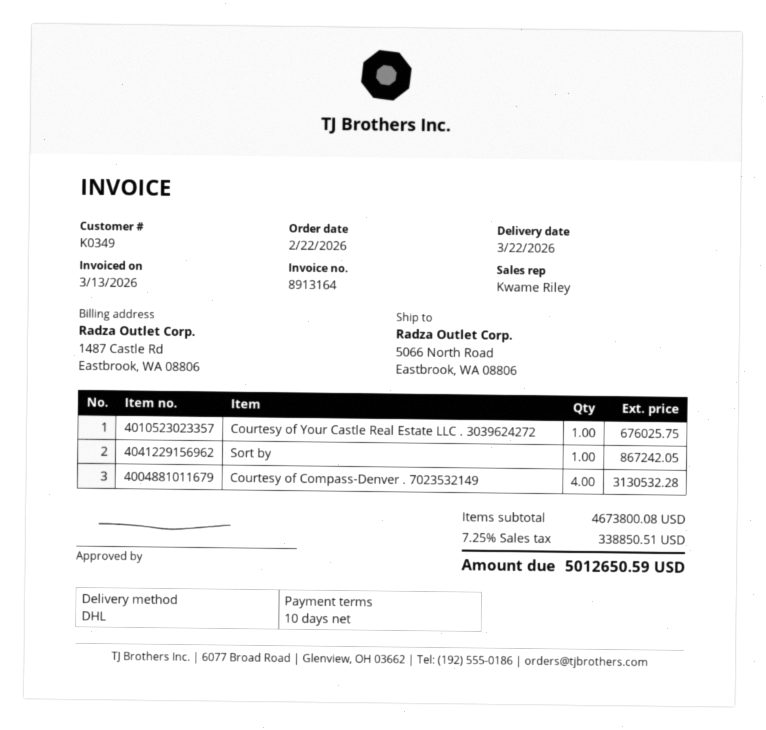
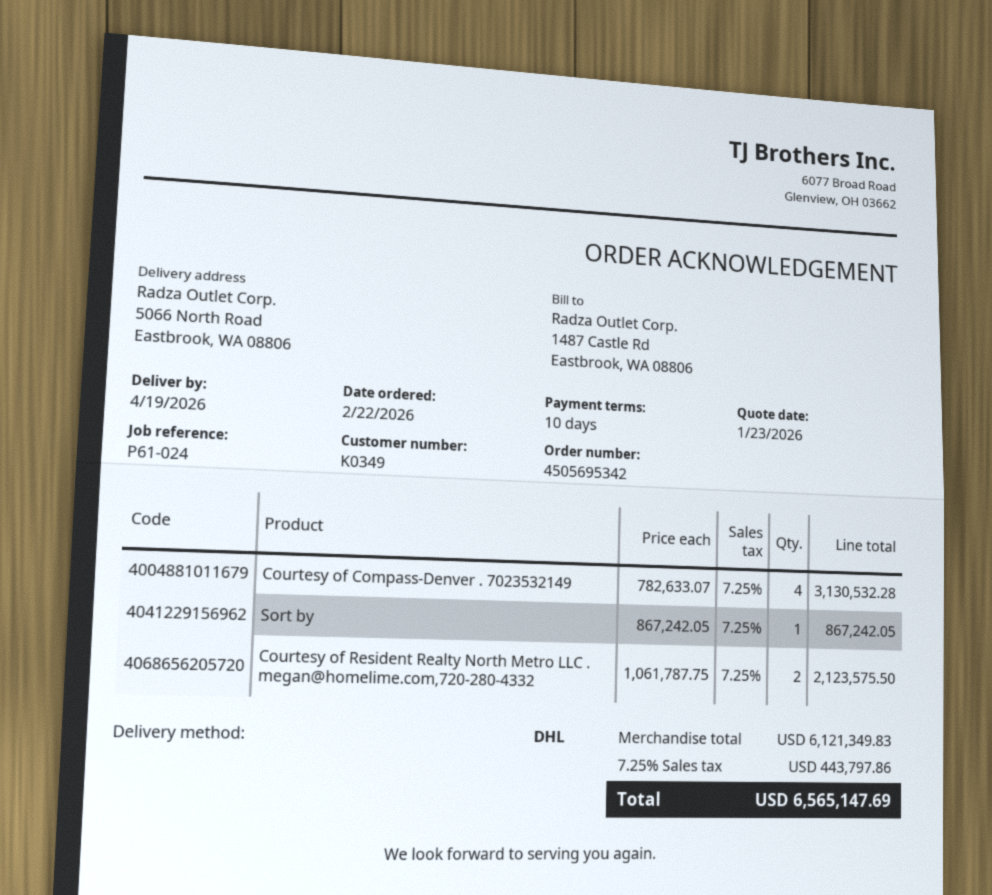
delivery date: 2026-03-22 -> 2026-04-19
Courtesy of Your Castle Real Estate LLC . 3039624272: 1 for 676025.75 -> none
Courtesy of Resident Realty North Metro LLC . megan@homelime.com,720-280-4332: none -> 2 for 2123575.50
subtotal: 4673800.08 -> 6121349.83
tax: 7.25% = 338850.51 -> 7.25% = 443797.86
total: 5012650.59 -> 6565147.69

